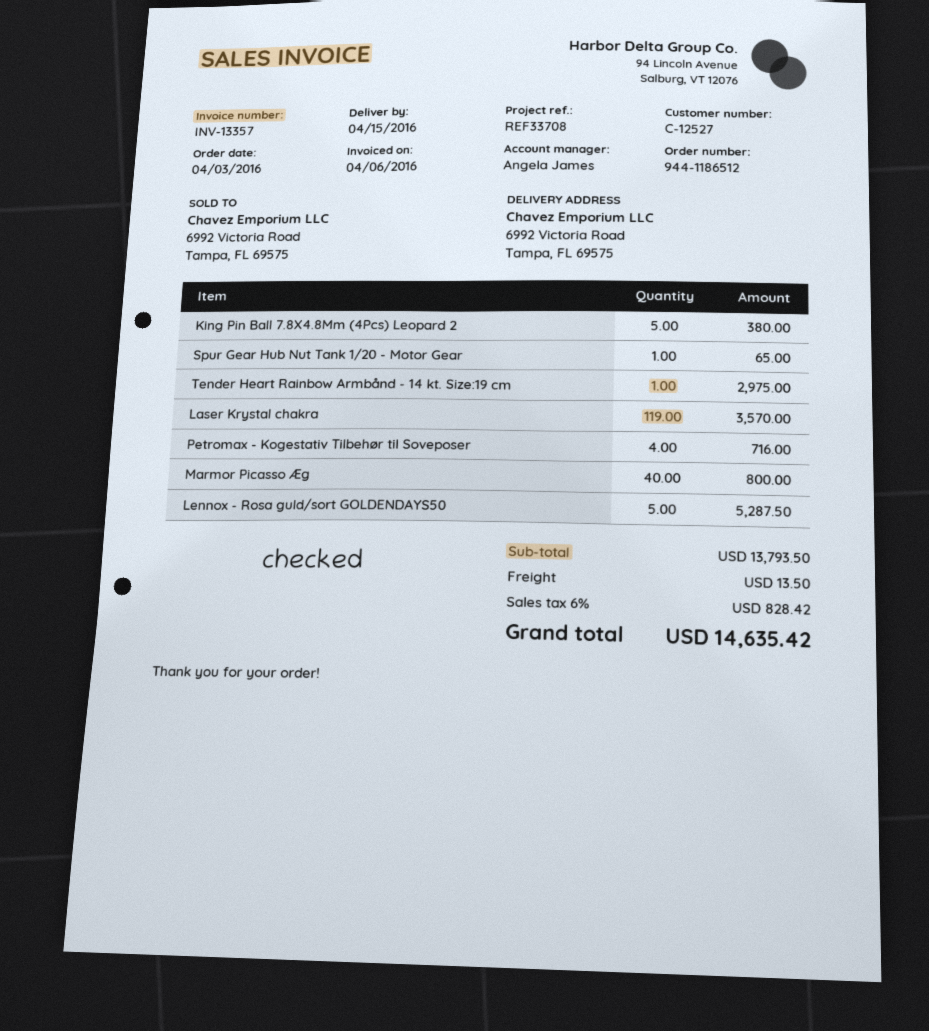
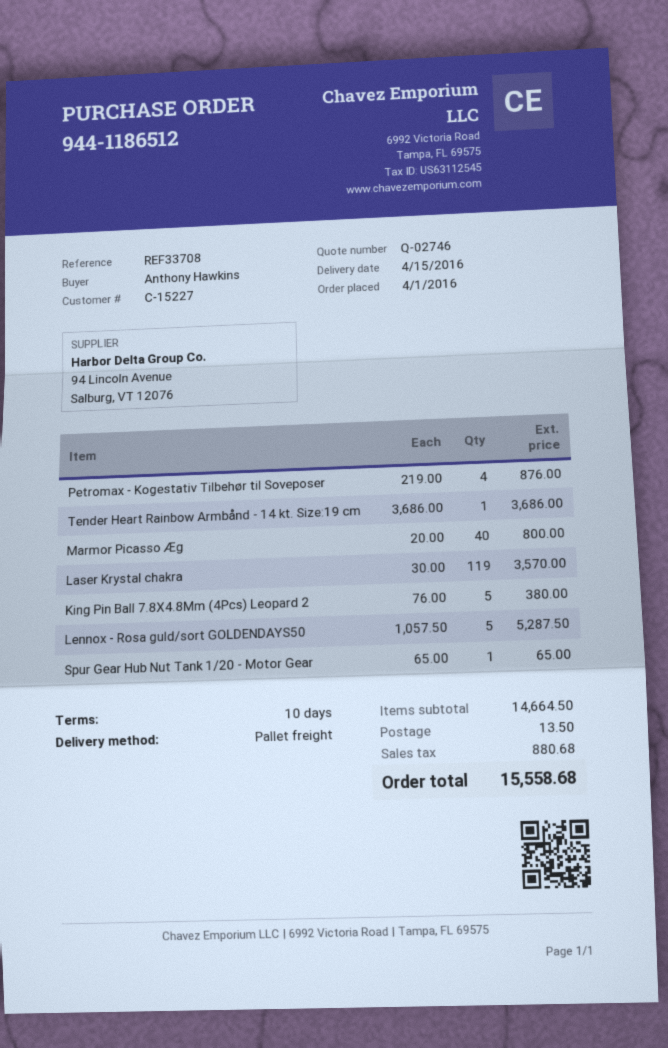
order date: 2016-04-03 -> 2016-04-01
customer number: C-12527 -> C-15227
Tender Heart Rainbow Armbånd - 14 kt. Size:19 cm: 1 for 2975.00 -> 1 for 3686.00
Petromax - Kogestativ Tilbehør til Soveposer: 4 for 716.00 -> 4 for 876.00
subtotal: 13793.50 -> 14664.50
tax: 828.42 -> 880.68
total: 14635.42 -> 15558.68

